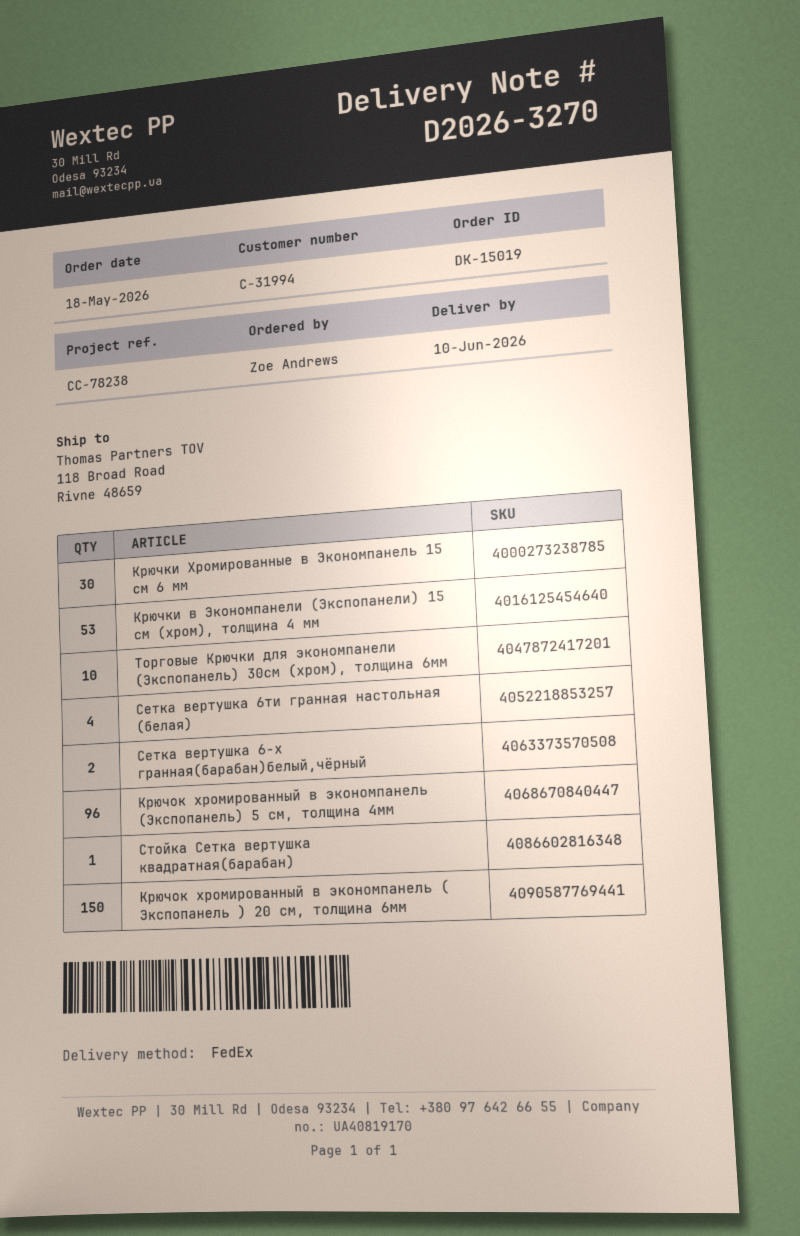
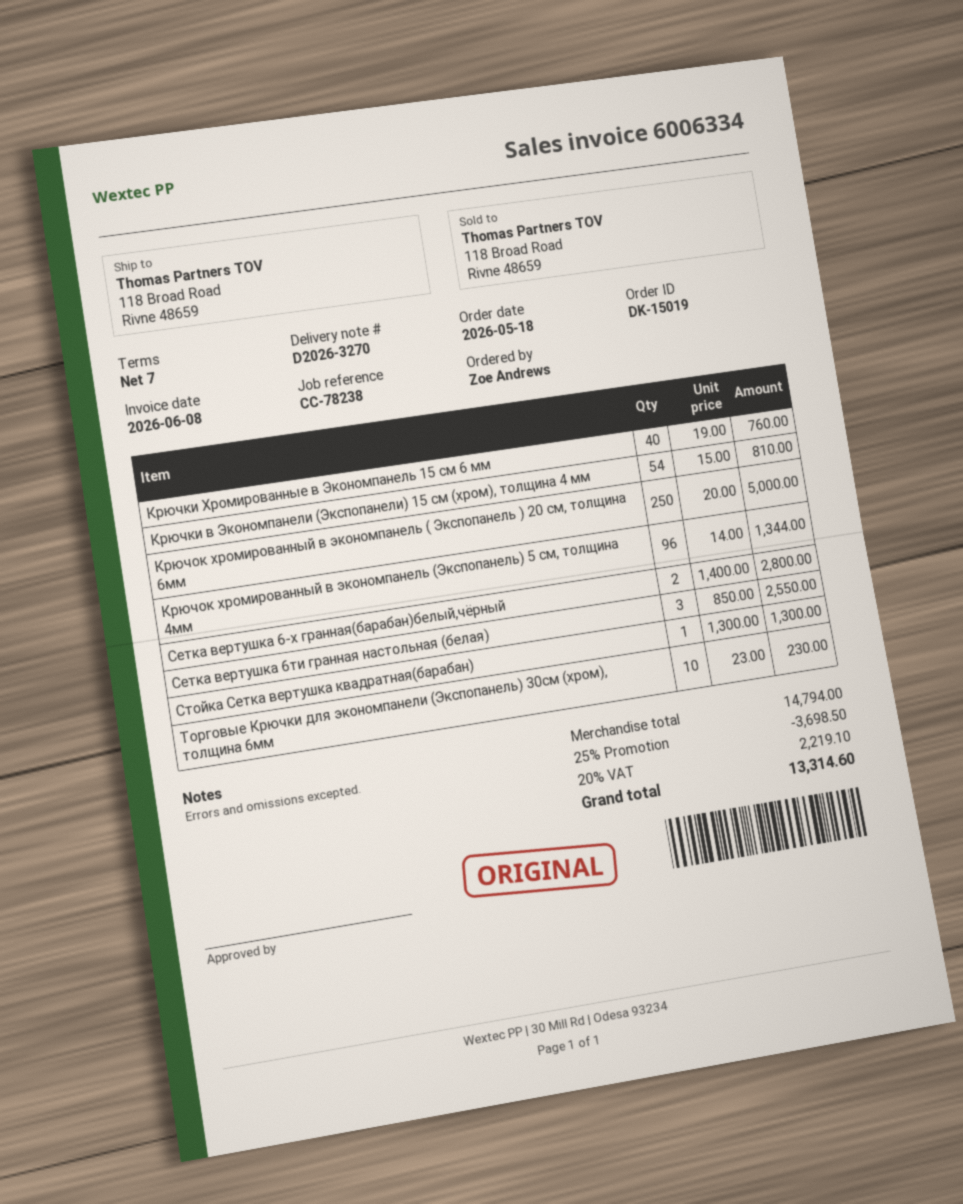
Крючки Хромированные в Экономпанель 15 см 6 мм: 30 -> 40
Крючки в Экономпанели (Экспопанели) 15 см (хром), толщина 4 мм: 53 -> 54
Сетка вертушка 6ти гранная настольная (белая): 4 -> 3
Крючок хромированный в экономпанель ( Экспопанель ) 20 см, толщина 6мм: 150 -> 250

